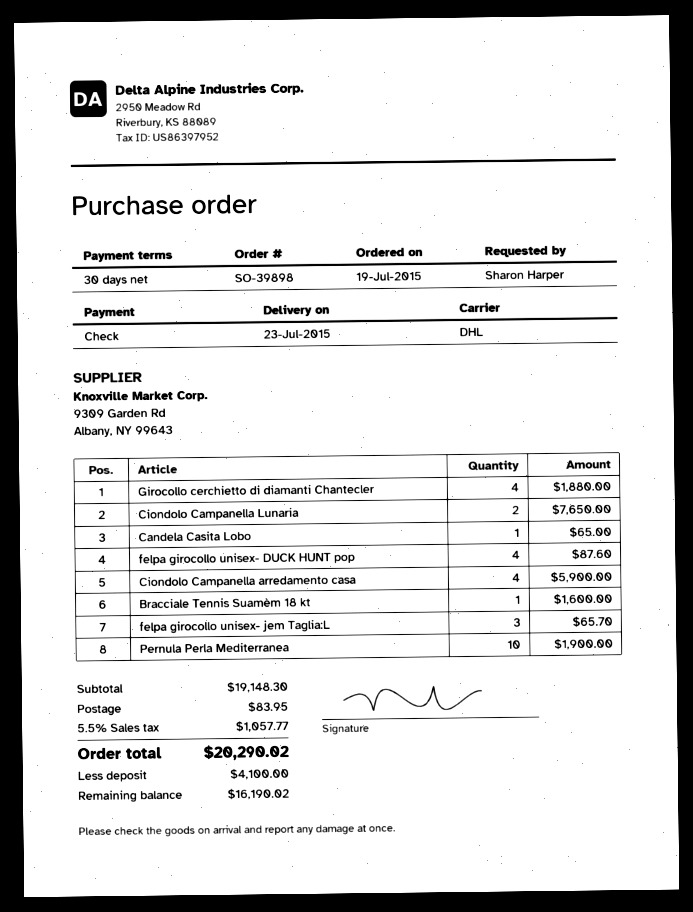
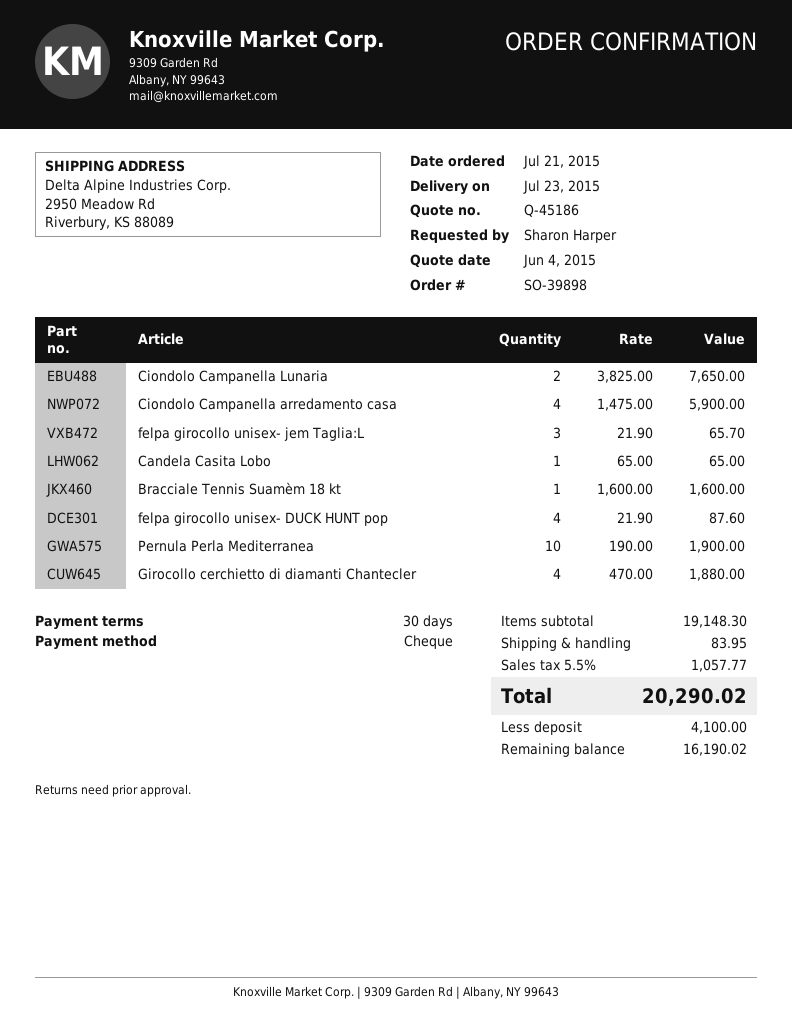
order date: 2015-07-19 -> 2015-07-21

